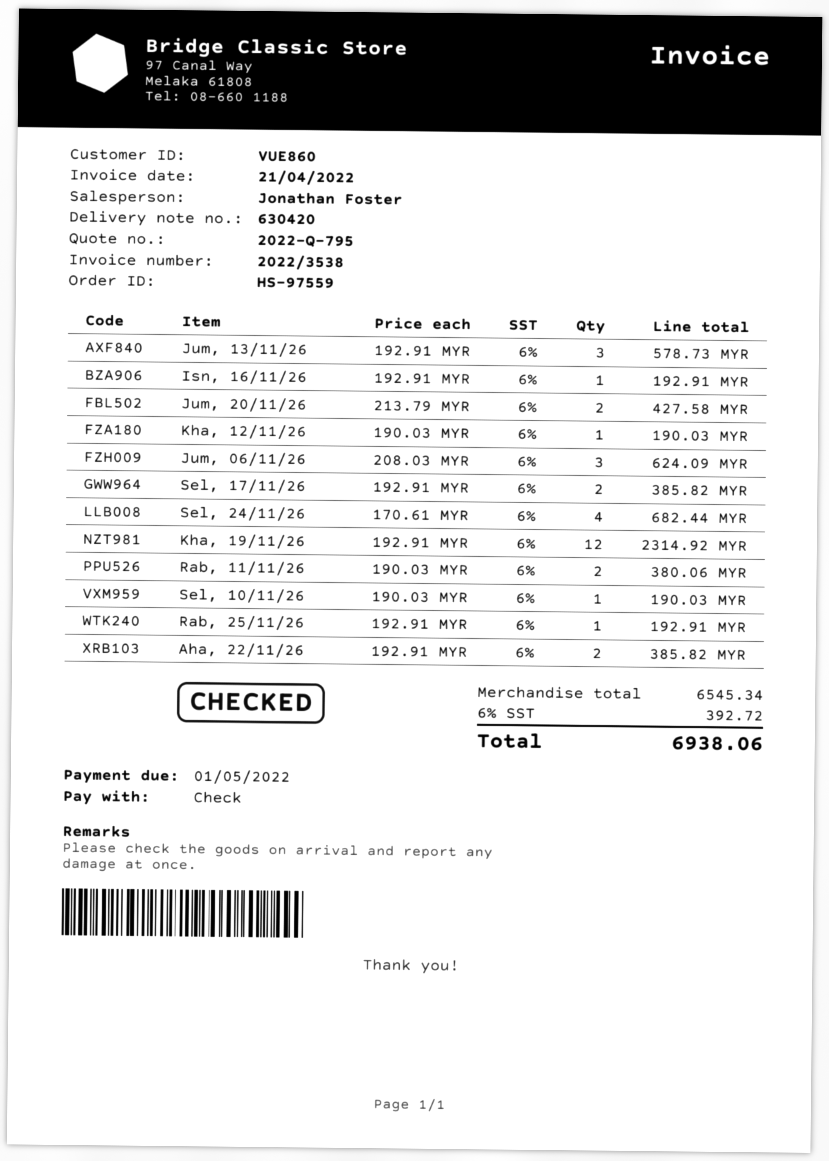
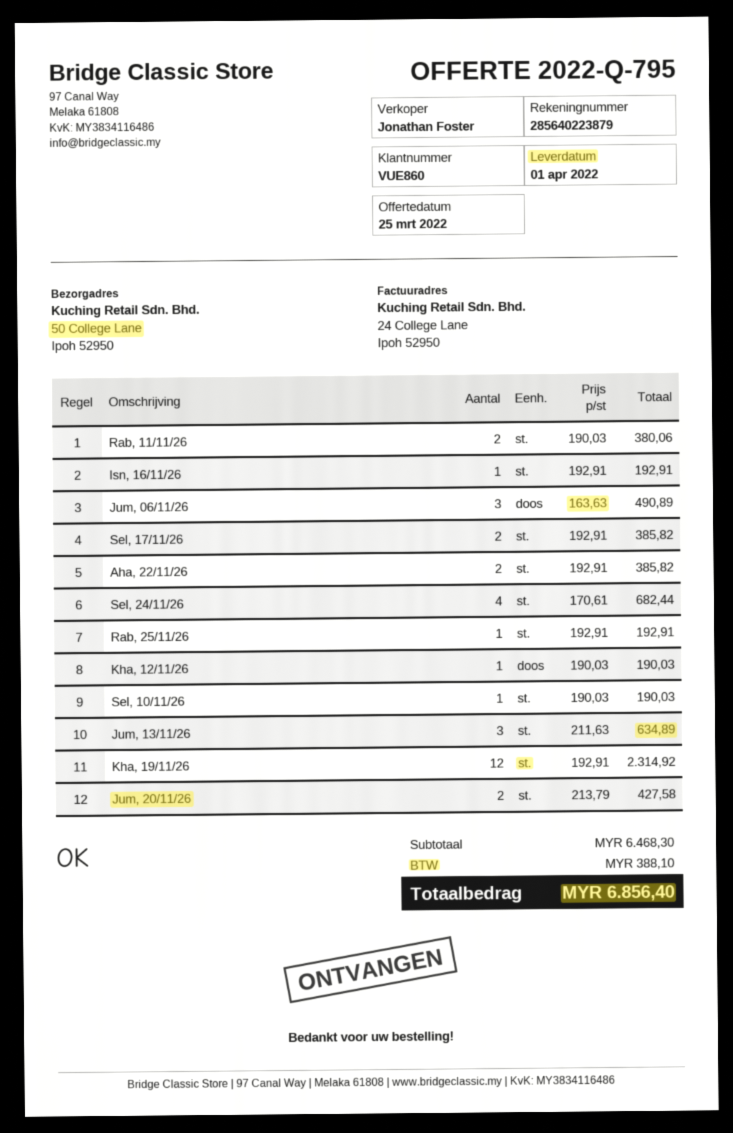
Jum, 13/11/26: 3 x 192.91 = 578.73 -> 3 x 211.63 = 634.89
Jum, 06/11/26: 3 x 208.03 = 624.09 -> 3 x 163.63 = 490.89
subtotal: 6545.34 -> 6468.30
tax: 392.72 -> 388.10
total: 6938.06 -> 6856.40

